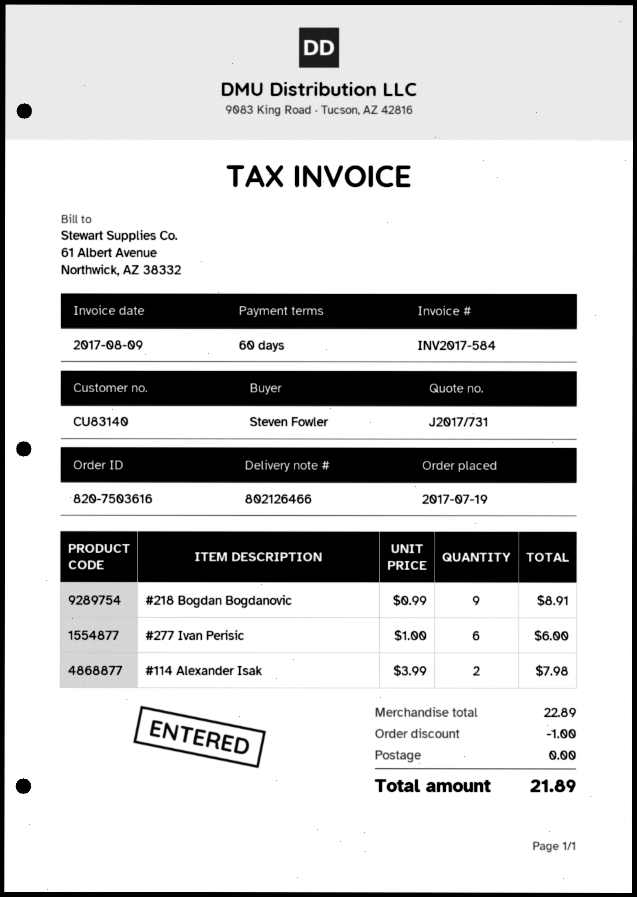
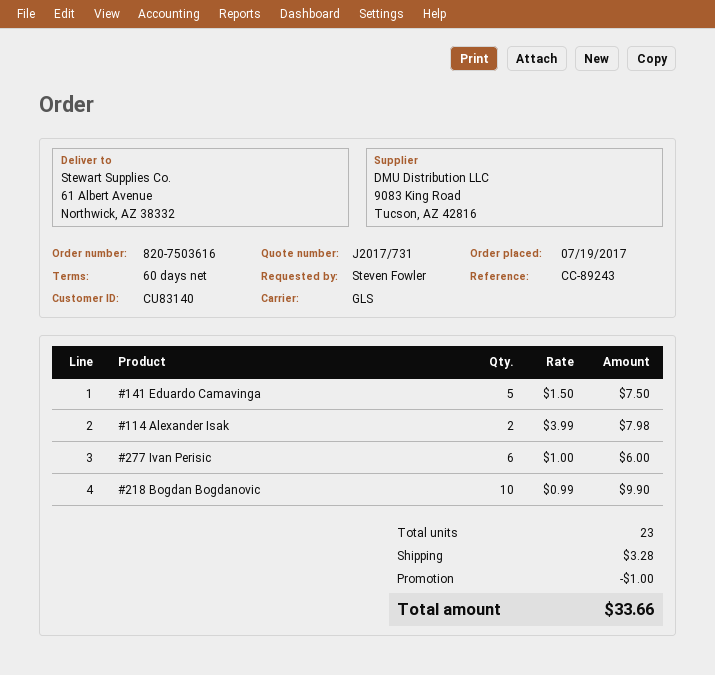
#218 Bogdan Bogdanovic: 9 x 0.99 = 8.91 -> 10 x 0.99 = 9.90
#141 Eduardo Camavinga: none -> 5 x 1.50 = 7.50
shipping: 0.00 -> 3.28
total: 21.89 -> 33.66

